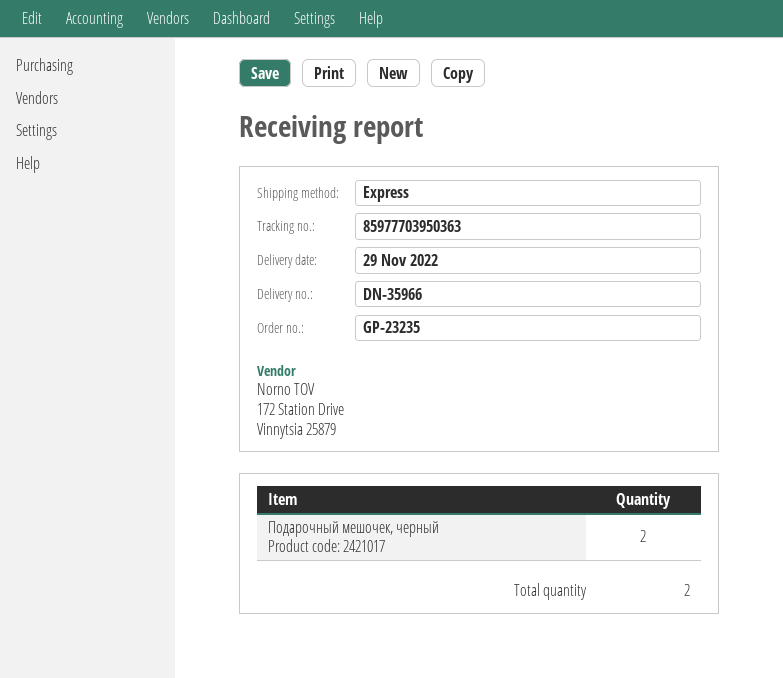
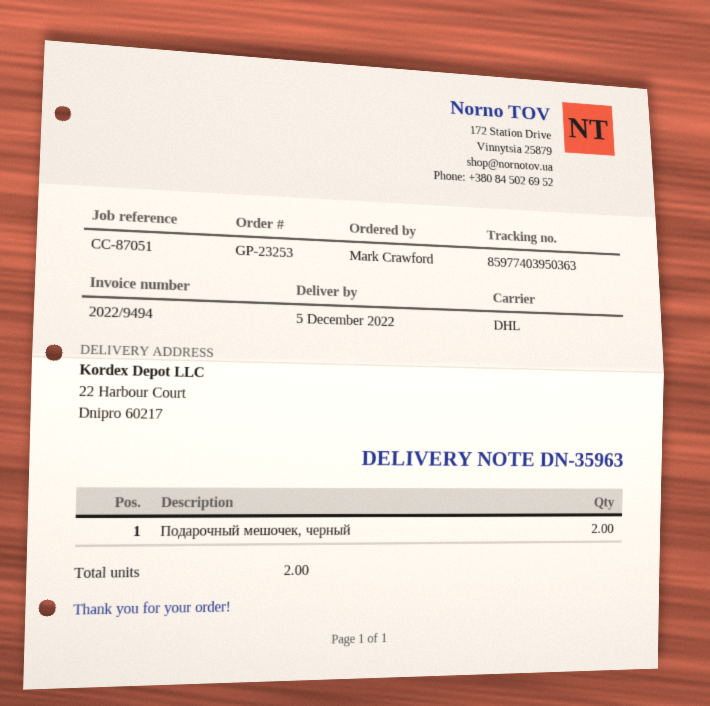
order number: GP-23235 -> GP-23253
delivery note number: DN-35966 -> DN-35963
delivery date: 2022-11-29 -> 2022-12-05
shipping method: express -> DHL
tracking number: 85977703950363 -> 85977403950363

